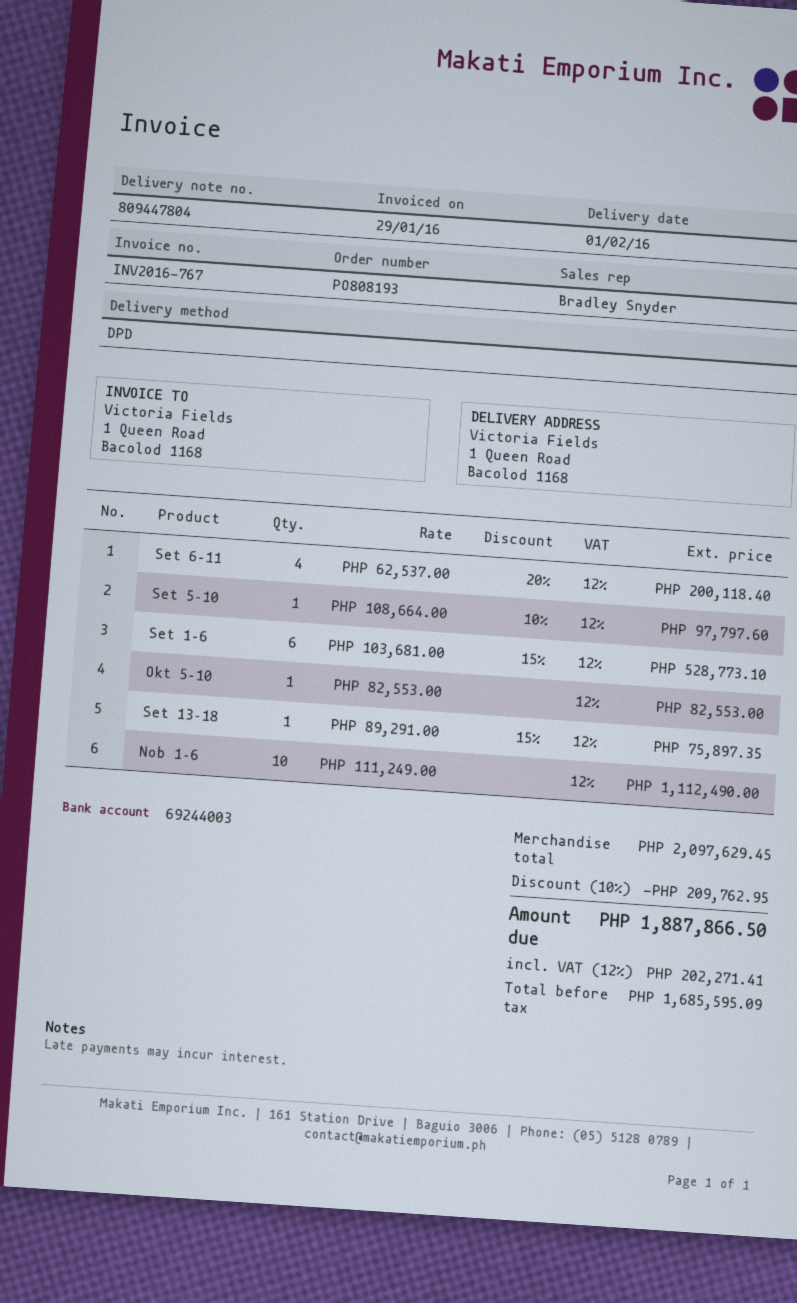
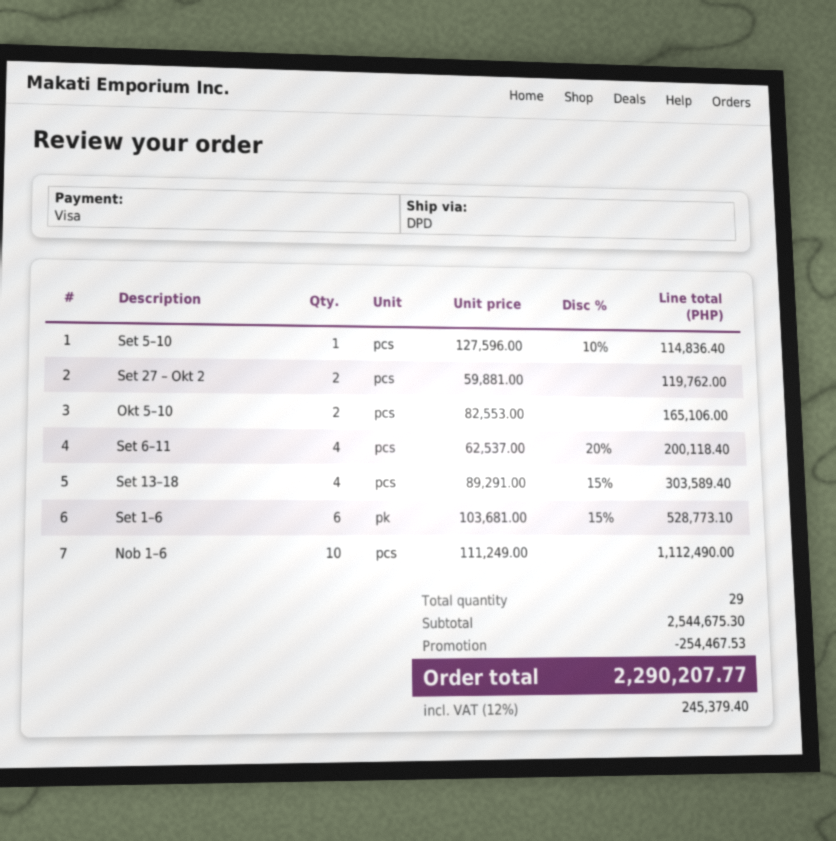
Set 5–10: 1 x 108664.00 - 10% = 97797.60 -> 1 x 127596.00 - 10% = 114836.40
Okt 5–10: 1 x 82553.00 = 82553.00 -> 2 x 82553.00 = 165106.00
Set 13–18: 1 x 89291.00 - 15% = 75897.35 -> 4 x 89291.00 - 15% = 303589.40
Set 27 – Okt 2: none -> 2 x 59881.00 = 119762.00
subtotal: 2097629.45 -> 2544675.30
discount: 209762.95 -> 254467.53
tax: 12% = 202271.41 -> 12% = 245379.40
total: 1887866.50 -> 2290207.77

